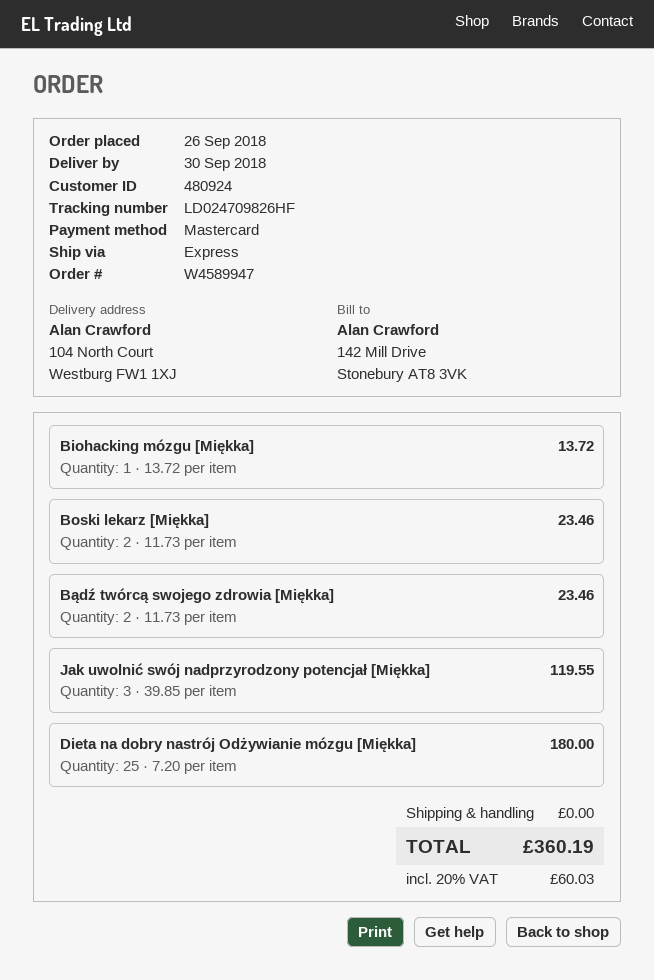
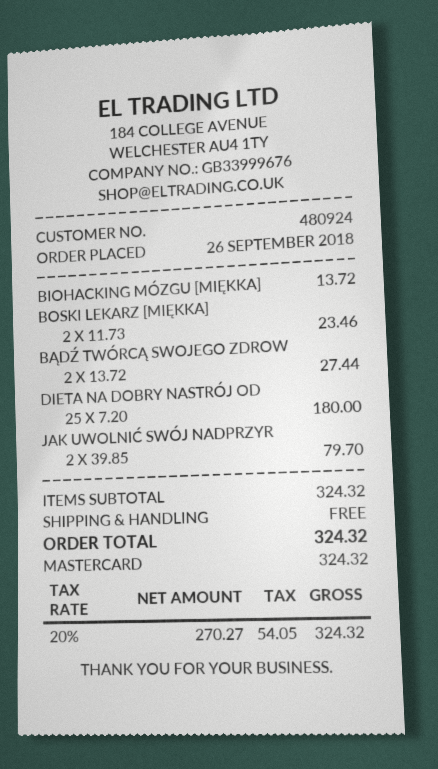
Bądź twórcą swojego zdrowia [Miękka]: 2 x 11.73 = 23.46 -> 2 x 13.72 = 27.44
Jak uwolnić swój nadprzyrodzony potencjał [Miękka]: 3 x 39.85 = 119.55 -> 2 x 39.85 = 79.70
tax: 20% = 60.03 -> 20% = 54.05
total: 360.19 -> 324.32

